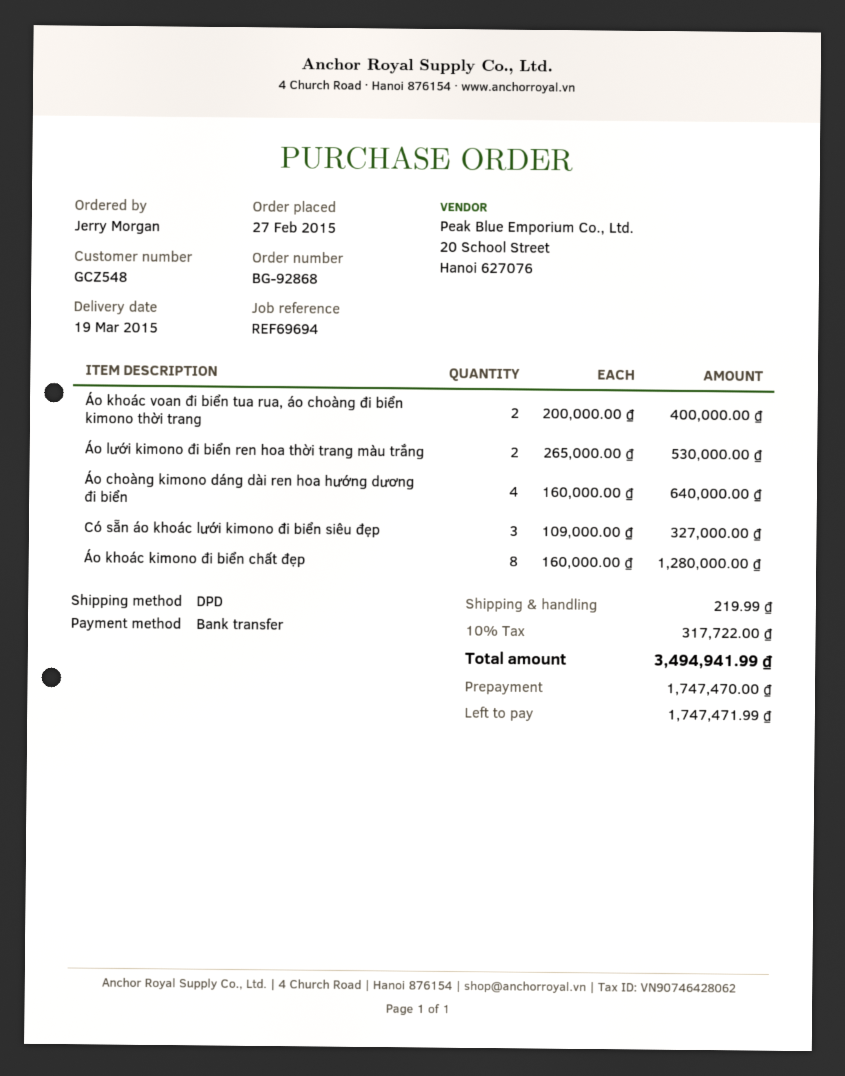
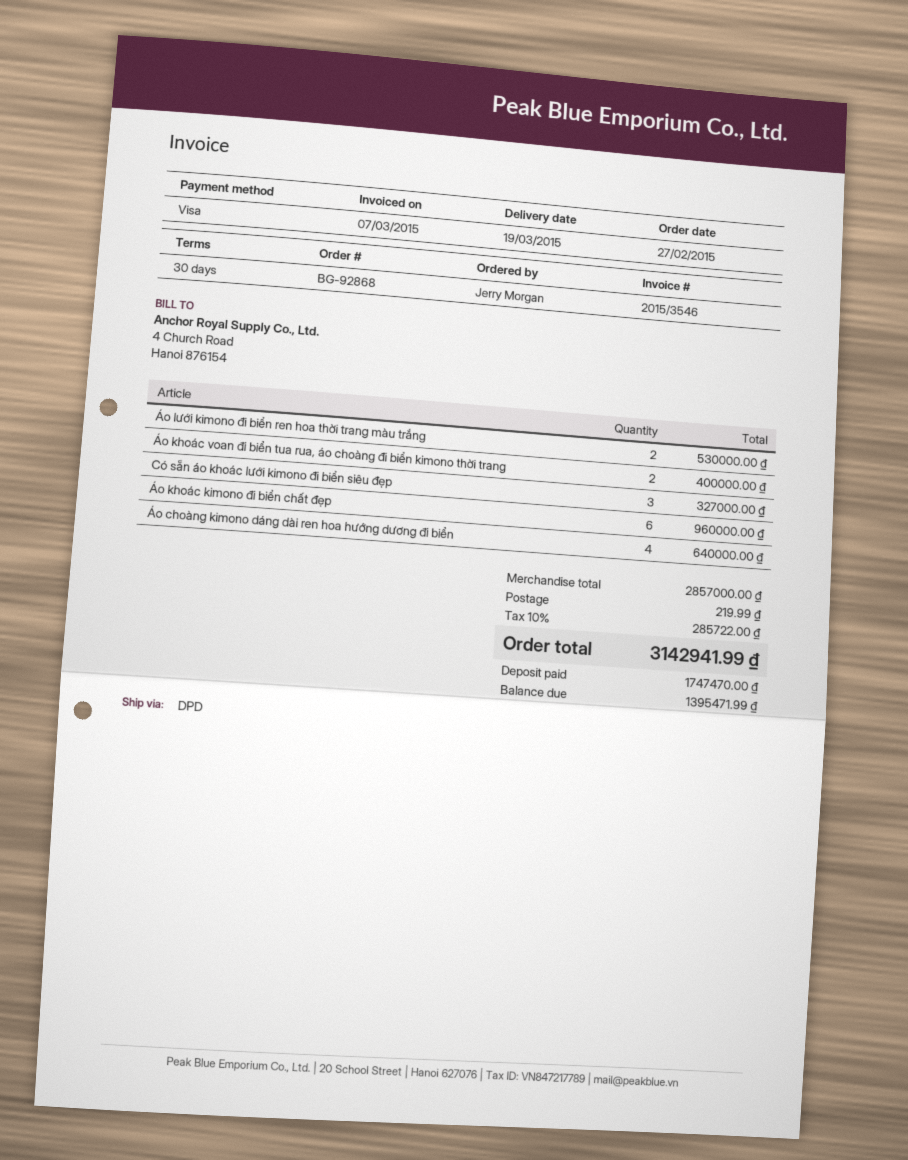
payment method: bank transfer -> Visa
Áo khoác kimono đi biển chất đẹp: 8 for 1280000.00 -> 6 for 960000.00
tax: 10% = 317722.00 -> 10% = 285722.00
total: 3494941.99 -> 3142941.99
balance: 1747471.99 -> 1395471.99

